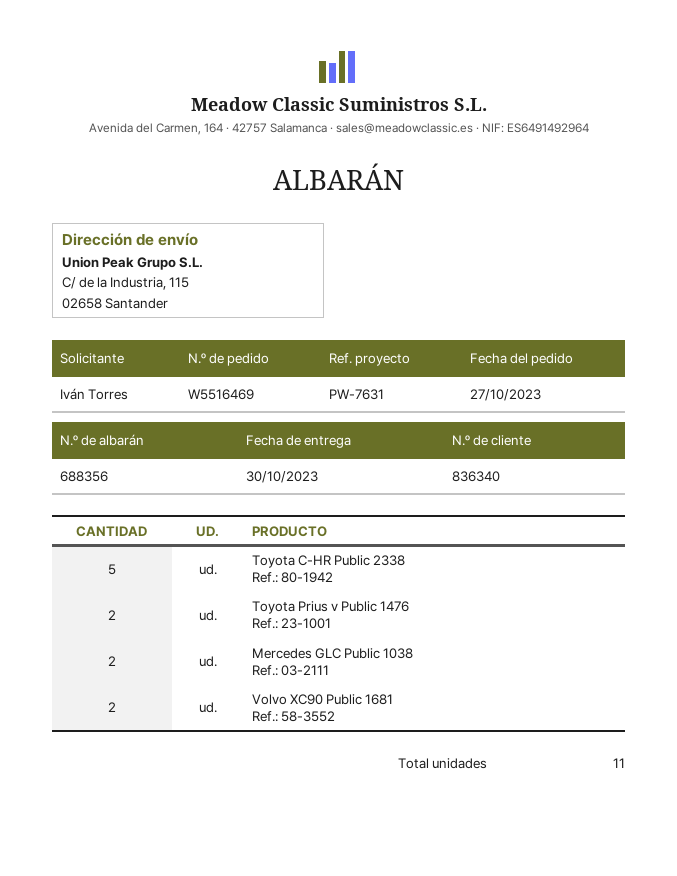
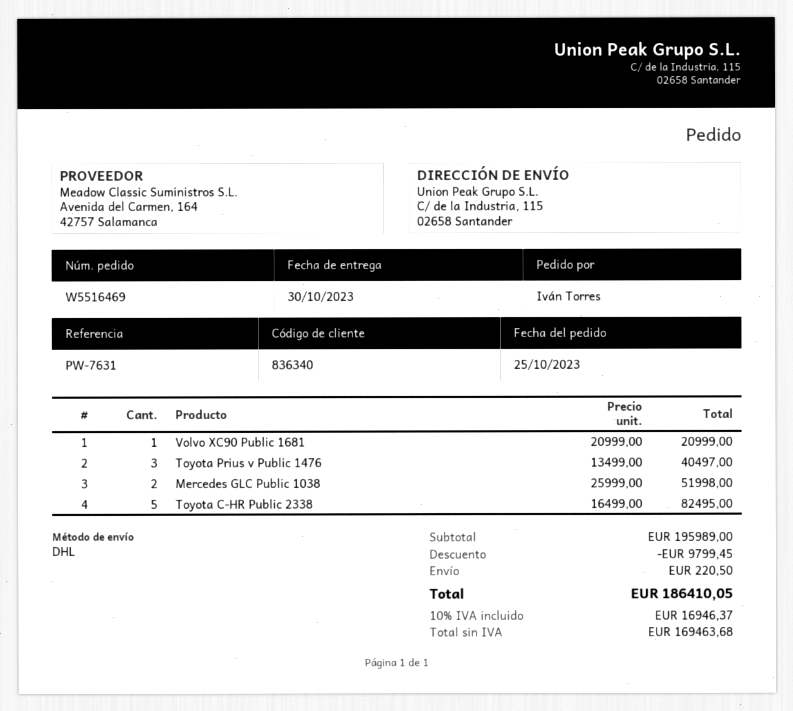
order date: 2023-10-27 -> 2023-10-25
Toyota Prius v Public 1476: 2 -> 3
Volvo XC90 Public 1681: 2 -> 1

